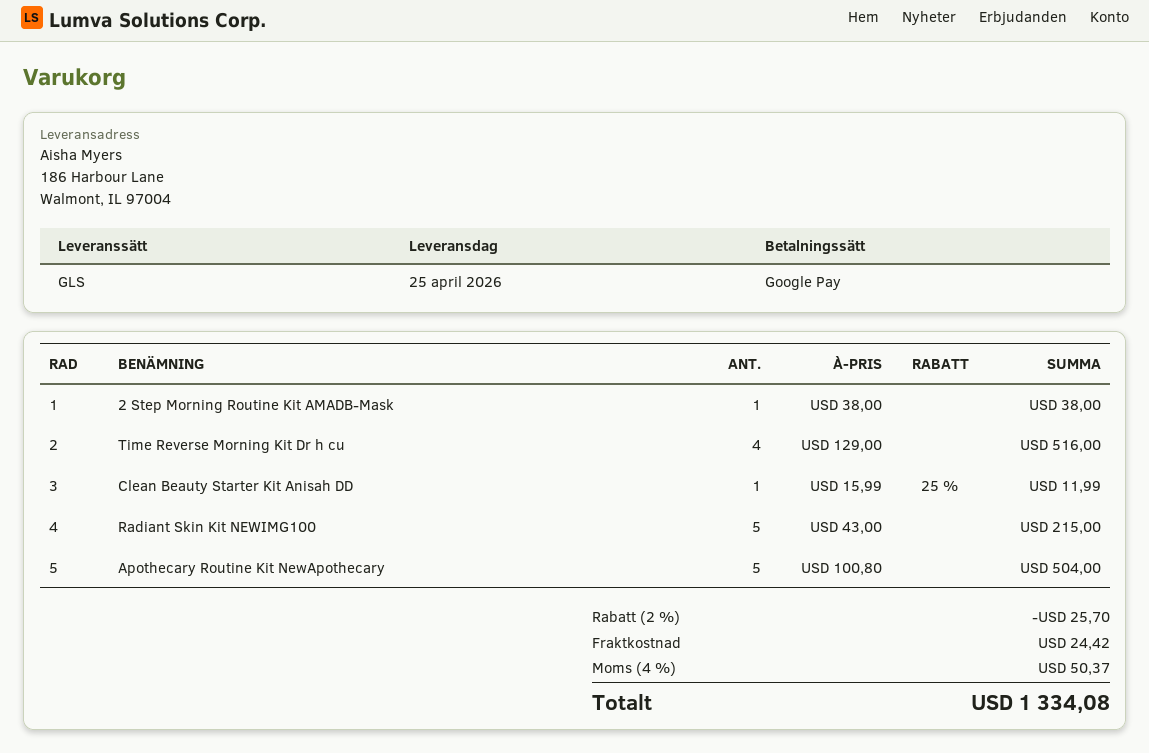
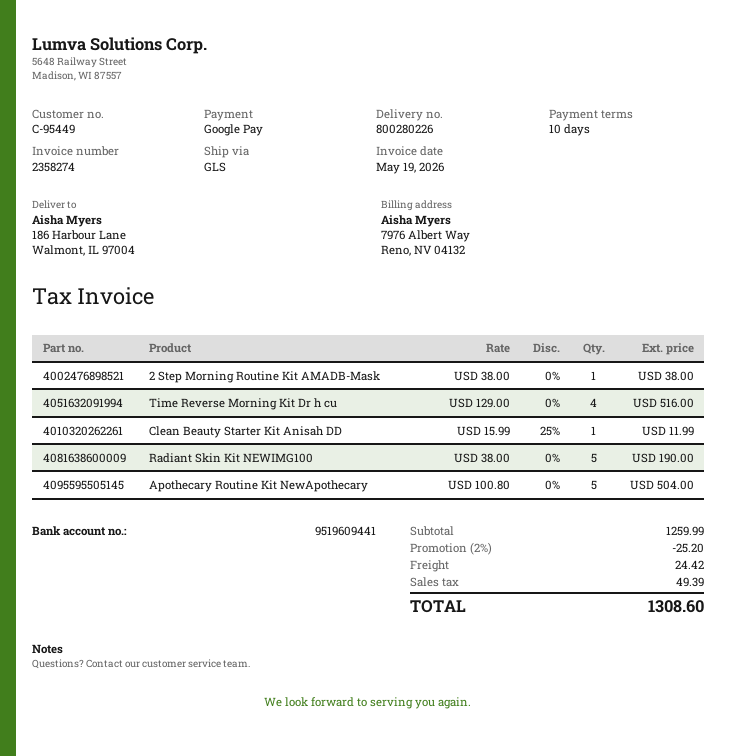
Radiant Skin Kit NEWIMG100: 5 x 43.00 = 215.00 -> 5 x 38.00 = 190.00
discount: 2% = 25.70 -> 2% = 25.20
tax: 50.37 -> 49.39
total: 1334.08 -> 1308.60

